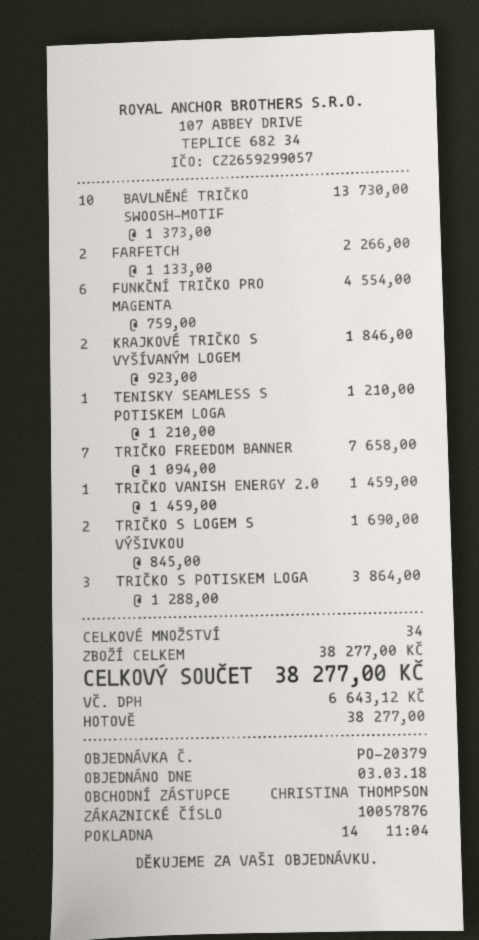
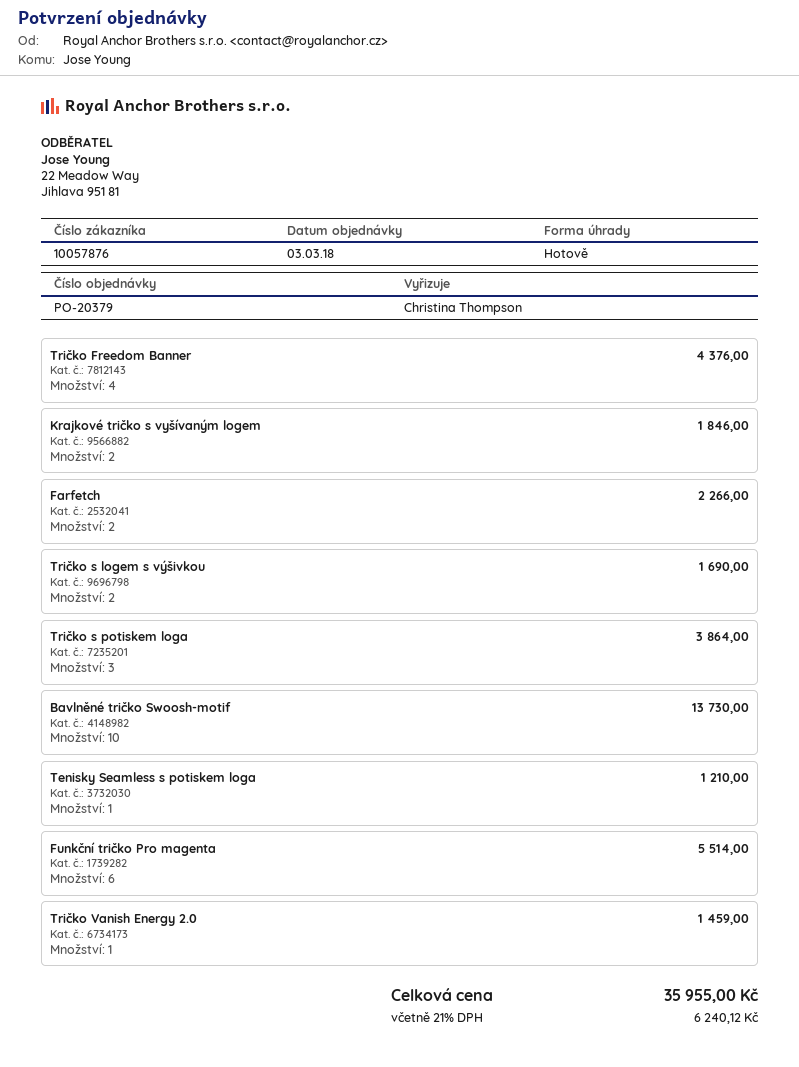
FUNKČNÍ TRIČKO PRO MAGENTA: 6 for 4554.00 -> 6 for 5514.00
TRIČKO FREEDOM BANNER: 7 for 7658.00 -> 4 for 4376.00
tax: 6643.12 -> 6240.12
total: 38277.00 -> 35955.00

